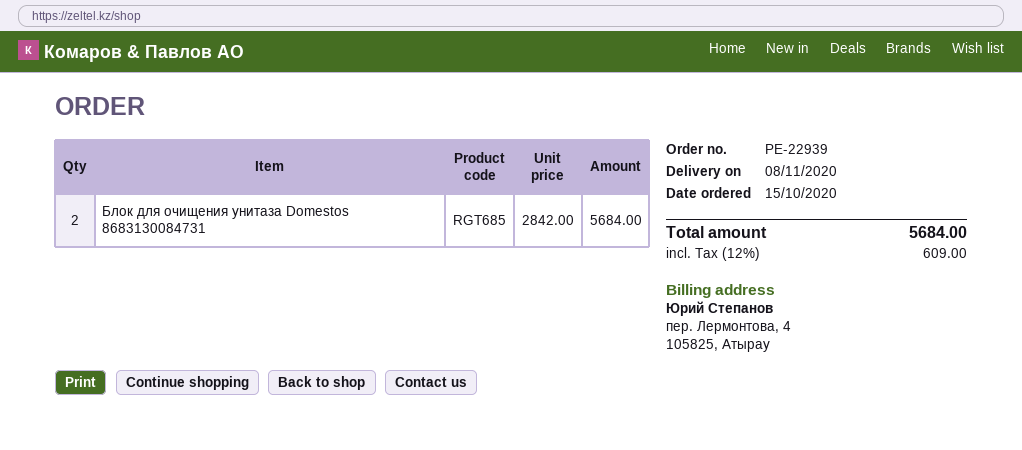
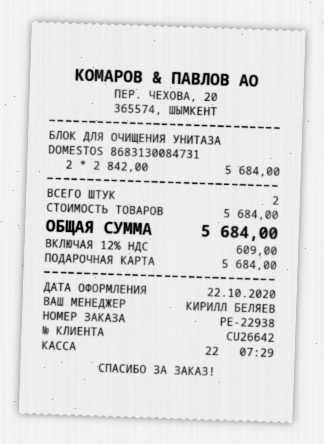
order number: PE-22939 -> PE-22938
order date: 2020-10-15 -> 2020-10-22

